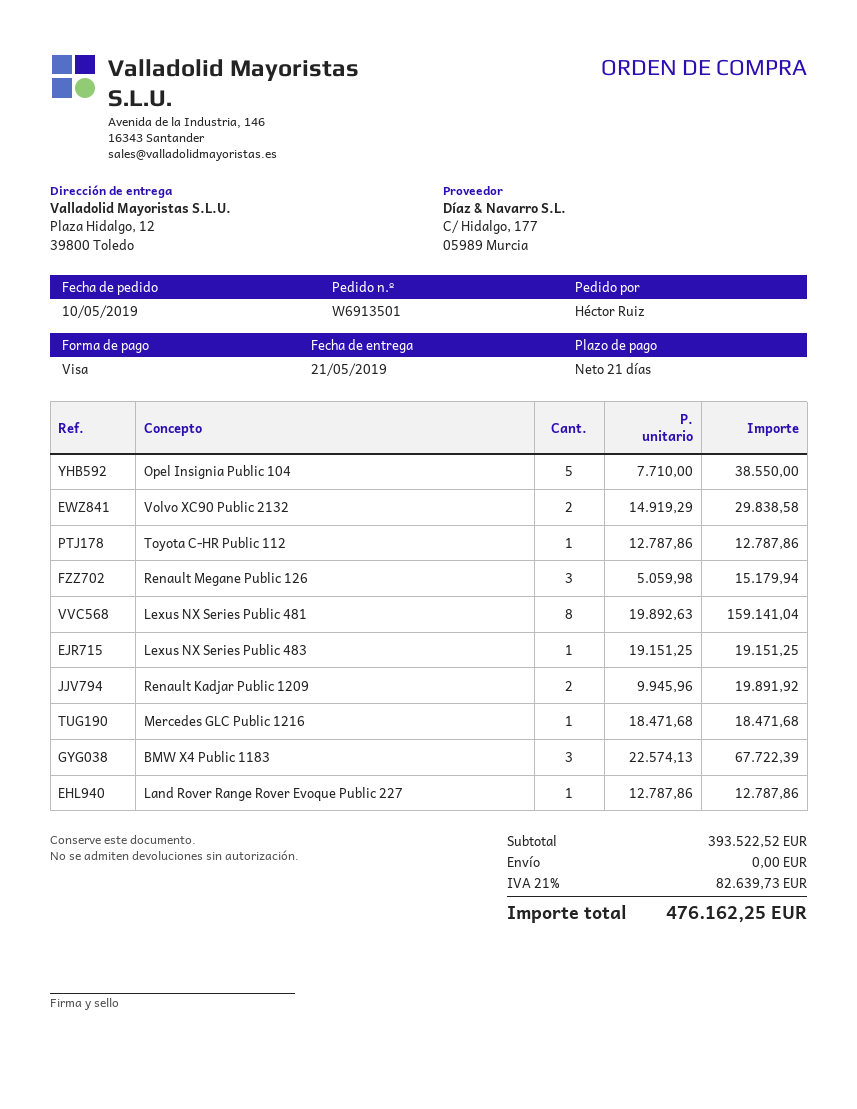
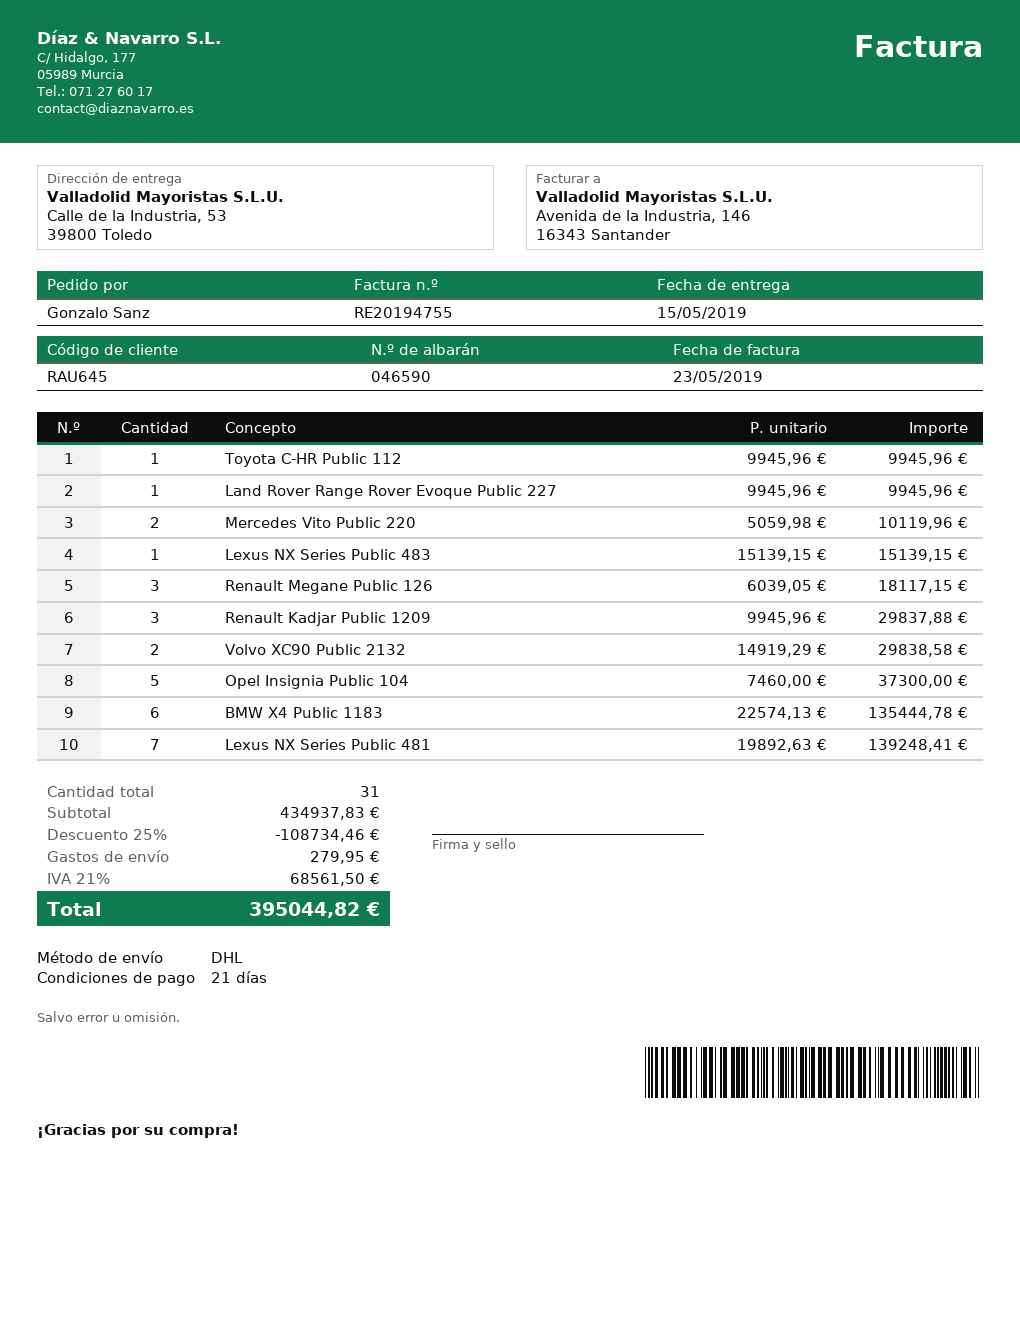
delivery date: 2019-05-21 -> 2019-05-15
ordered by: Héctor Ruiz -> Gonzalo Sanz
ship to: Plaza Hidalgo, 12, 39800 Toledo -> Calle de la Industria, 53, 39800 Toledo
Opel Insignia Public 104: 5 x 7710.00 = 38550.00 -> 5 x 7460.00 = 37300.00
Toyota C-HR Public 112: 1 x 12787.86 = 12787.86 -> 1 x 9945.96 = 9945.96
Renault Megane Public 126: 3 x 5059.98 = 15179.94 -> 3 x 6039.05 = 18117.15
Lexus NX Series Public 481: 8 x 19892.63 = 159141.04 -> 7 x 19892.63 = 139248.41
Lexus NX Series Public 483: 1 x 19151.25 = 19151.25 -> 1 x 15139.15 = 15139.15
Renault Kadjar Public 1209: 2 x 9945.96 = 19891.92 -> 3 x 9945.96 = 29837.88
Mercedes GLC Public 1216: 1 x 18471.68 = 18471.68 -> none
BMW X4 Public 1183: 3 x 22574.13 = 67722.39 -> 6 x 22574.13 = 135444.78
Land Rover Range Rover Evoque Public 227: 1 x 12787.86 = 12787.86 -> 1 x 9945.96 = 9945.96
Mercedes Vito Public 220: none -> 2 x 5059.98 = 10119.96
subtotal: 393522.52 -> 434937.83
discount: none -> 25% = 108734.46
shipping: 0.00 -> 279.95
tax: 21% = 82639.73 -> 21% = 68561.50
total: 476162.25 -> 395044.82

